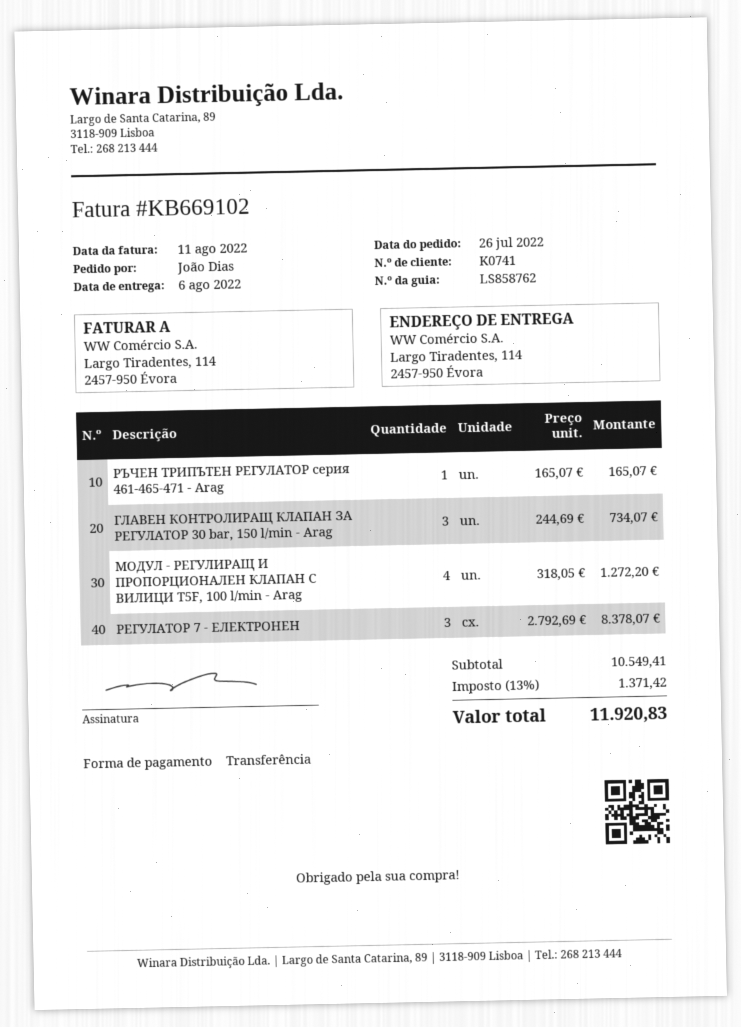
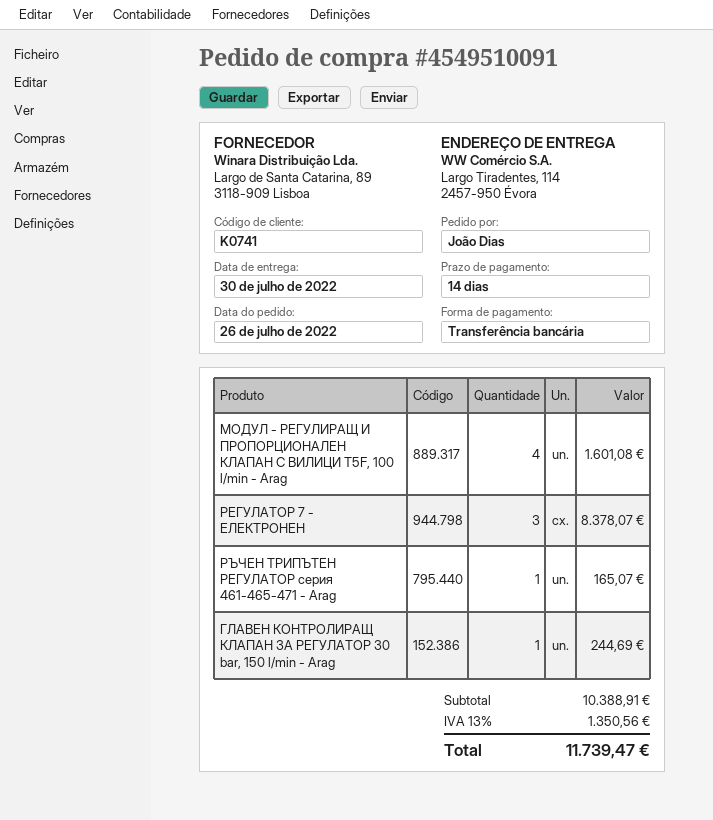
delivery date: 2022-08-06 -> 2022-07-30
ГЛАВЕН КОНТРОЛИРАЩ КЛАПАН ЗА РЕГУЛАТОР 30 bar, 150 l/min - Arag: 3 for 734.07 -> 1 for 244.69
МОДУЛ - РЕГУЛИРАЩ И ПРОПОРЦИОНАЛЕН КЛАПАН С ВИЛИЦИ T5F, 100 l/min - Arag: 4 for 1272.20 -> 4 for 1601.08
subtotal: 10549.41 -> 10388.91
tax: 13% = 1371.42 -> 13% = 1350.56
total: 11920.83 -> 11739.47

